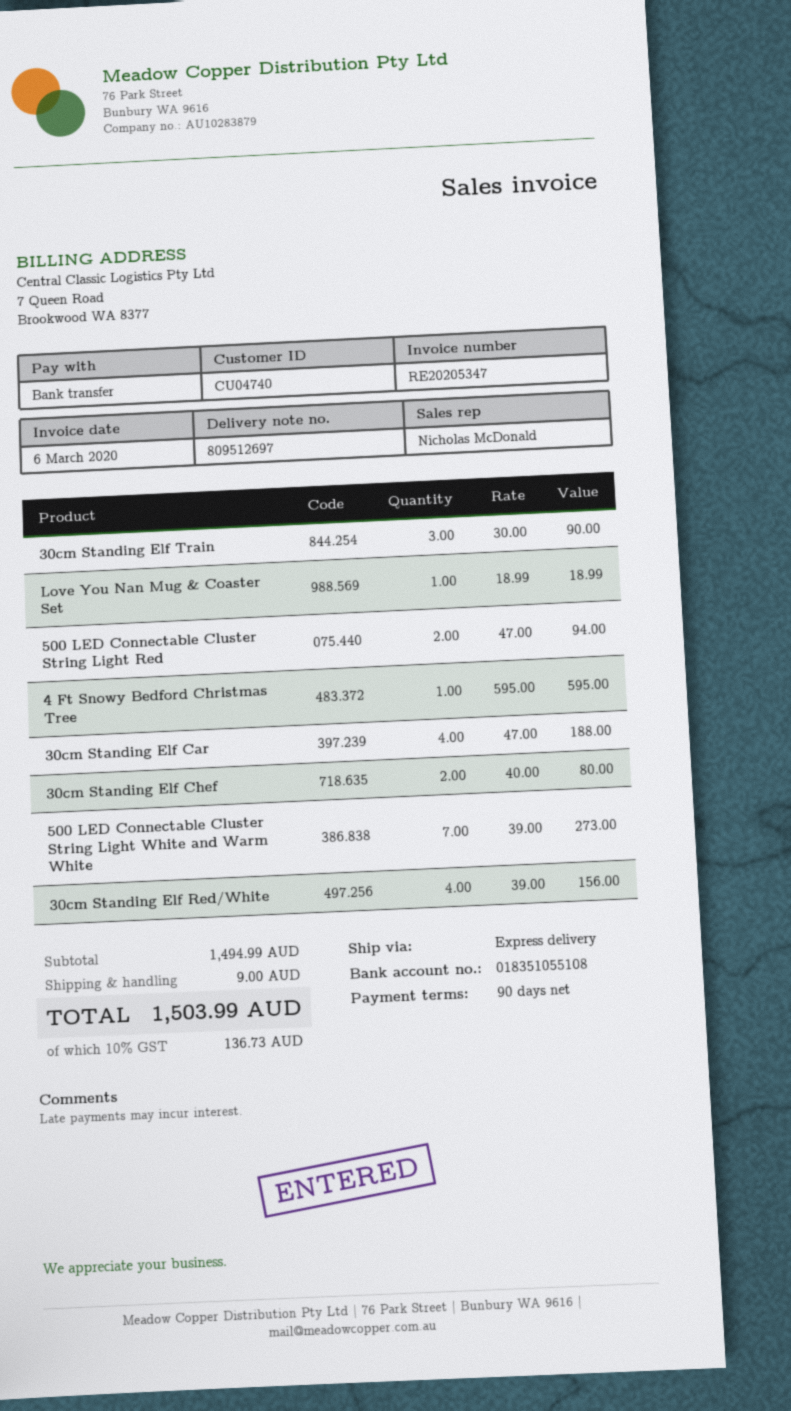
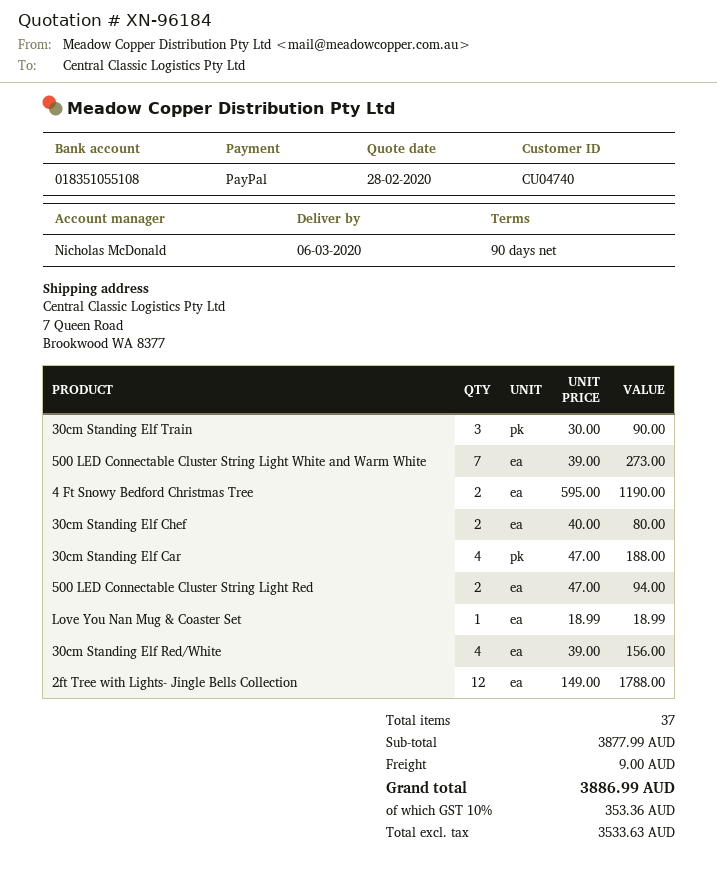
payment method: bank transfer -> PayPal
4 Ft Snowy Bedford Christmas Tree: 1 x 595.00 = 595.00 -> 2 x 595.00 = 1190.00
2ft Tree with Lights- Jingle Bells Collection: none -> 12 x 149.00 = 1788.00
subtotal: 1494.99 -> 3877.99
tax: 10% = 136.73 -> 10% = 353.36
total: 1503.99 -> 3886.99

